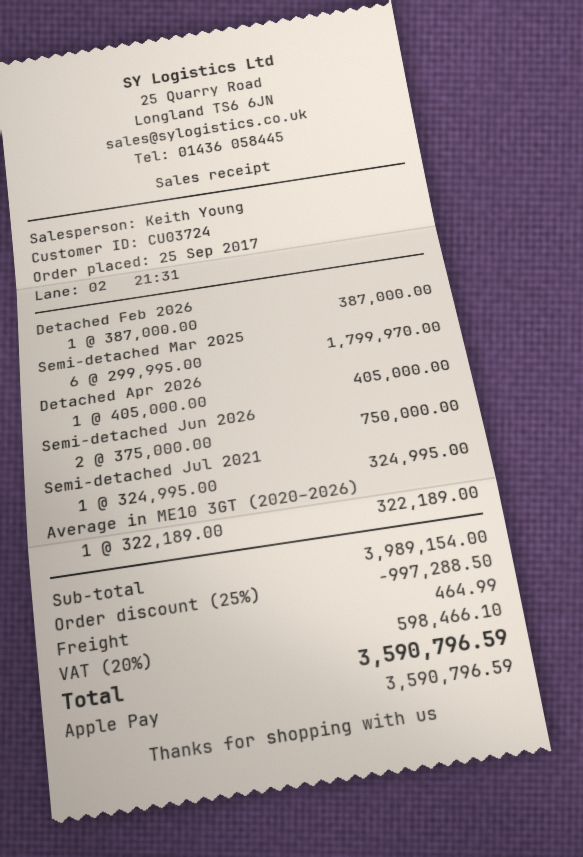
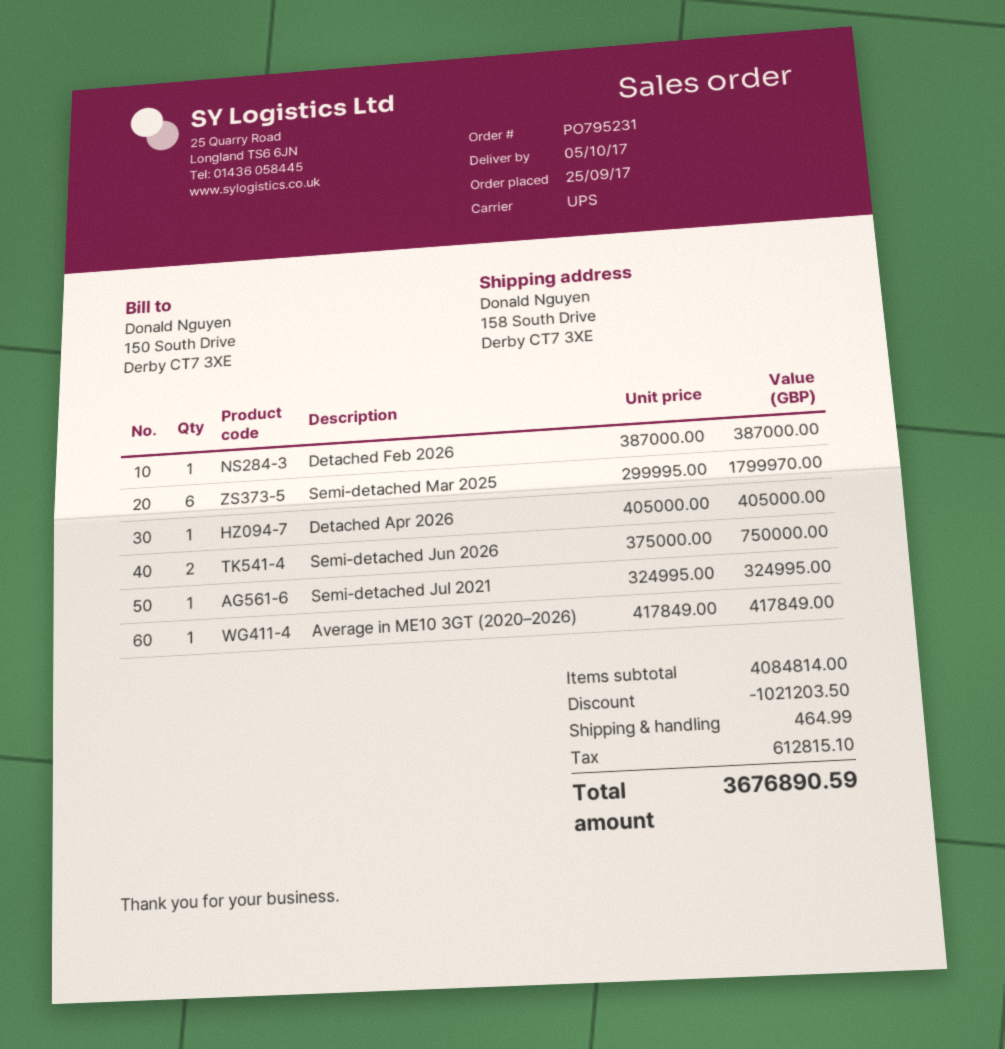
Average in ME10 3GT (2020–2026): 1 x 322189.00 = 322189.00 -> 1 x 417849.00 = 417849.00
subtotal: 3989154.00 -> 4084814.00
discount: 997288.50 -> 1021203.50
tax: 598466.10 -> 612815.10
total: 3590796.59 -> 3676890.59

